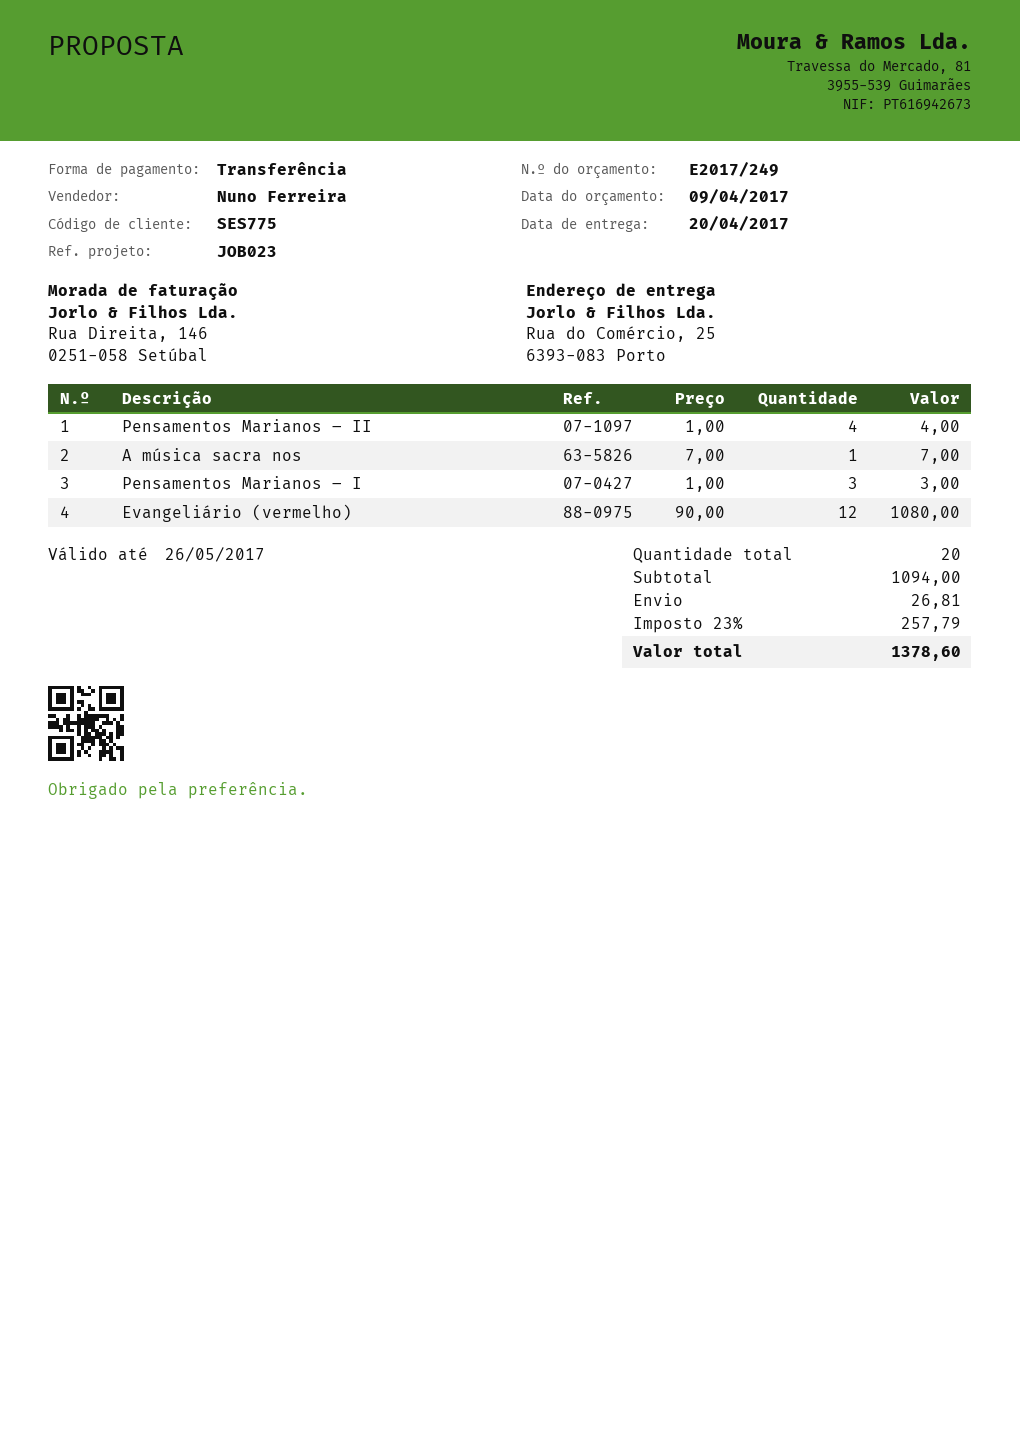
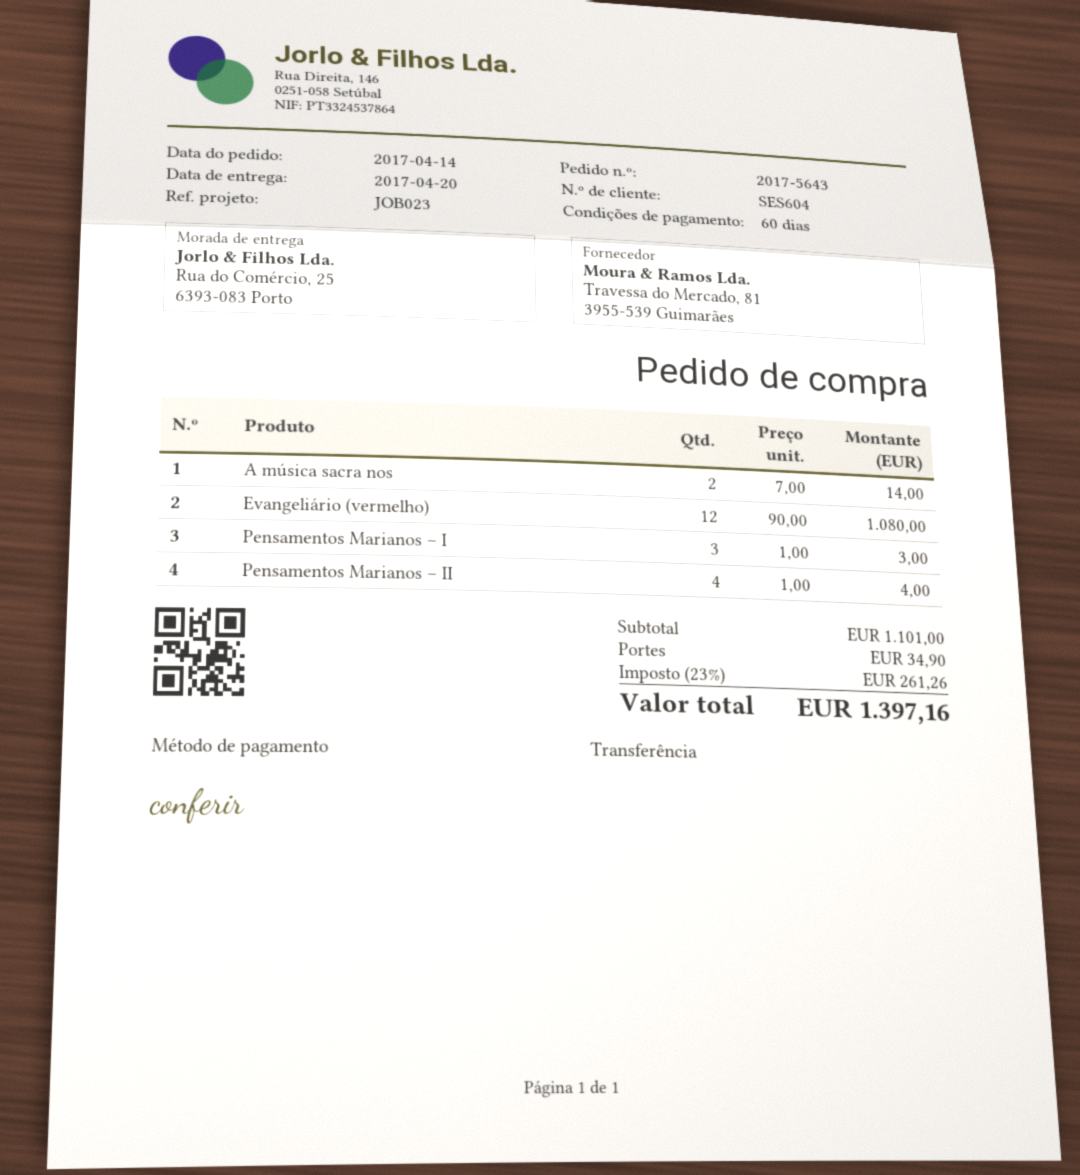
customer number: SES775 -> SES604
A música sacra nos: 1 x 7.00 = 7.00 -> 2 x 7.00 = 14.00
subtotal: 1094.00 -> 1101.00
shipping: 26.81 -> 34.90
tax: 23% = 257.79 -> 23% = 261.26
total: 1378.60 -> 1397.16

